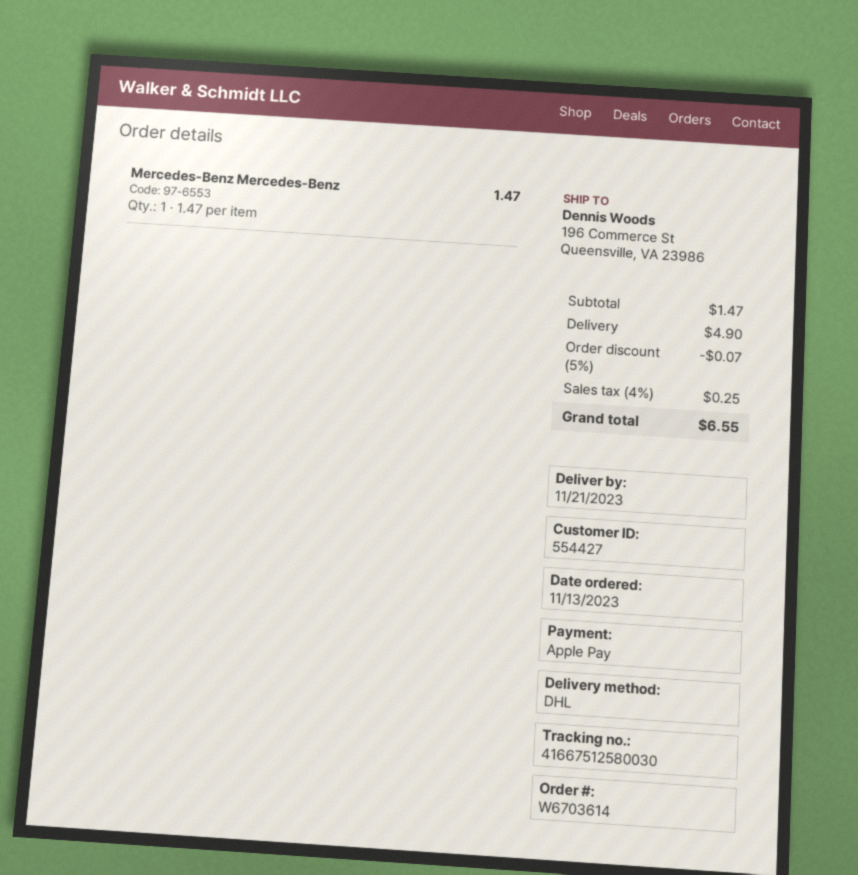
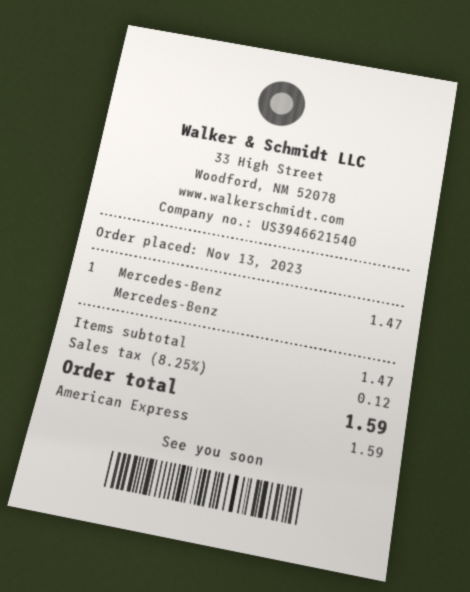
payment method: Apple Pay -> American Express
discount: 5% = 0.07 -> none
shipping: 4.90 -> none
tax: 4% = 0.25 -> 8.25% = 0.12
total: 6.55 -> 1.59

